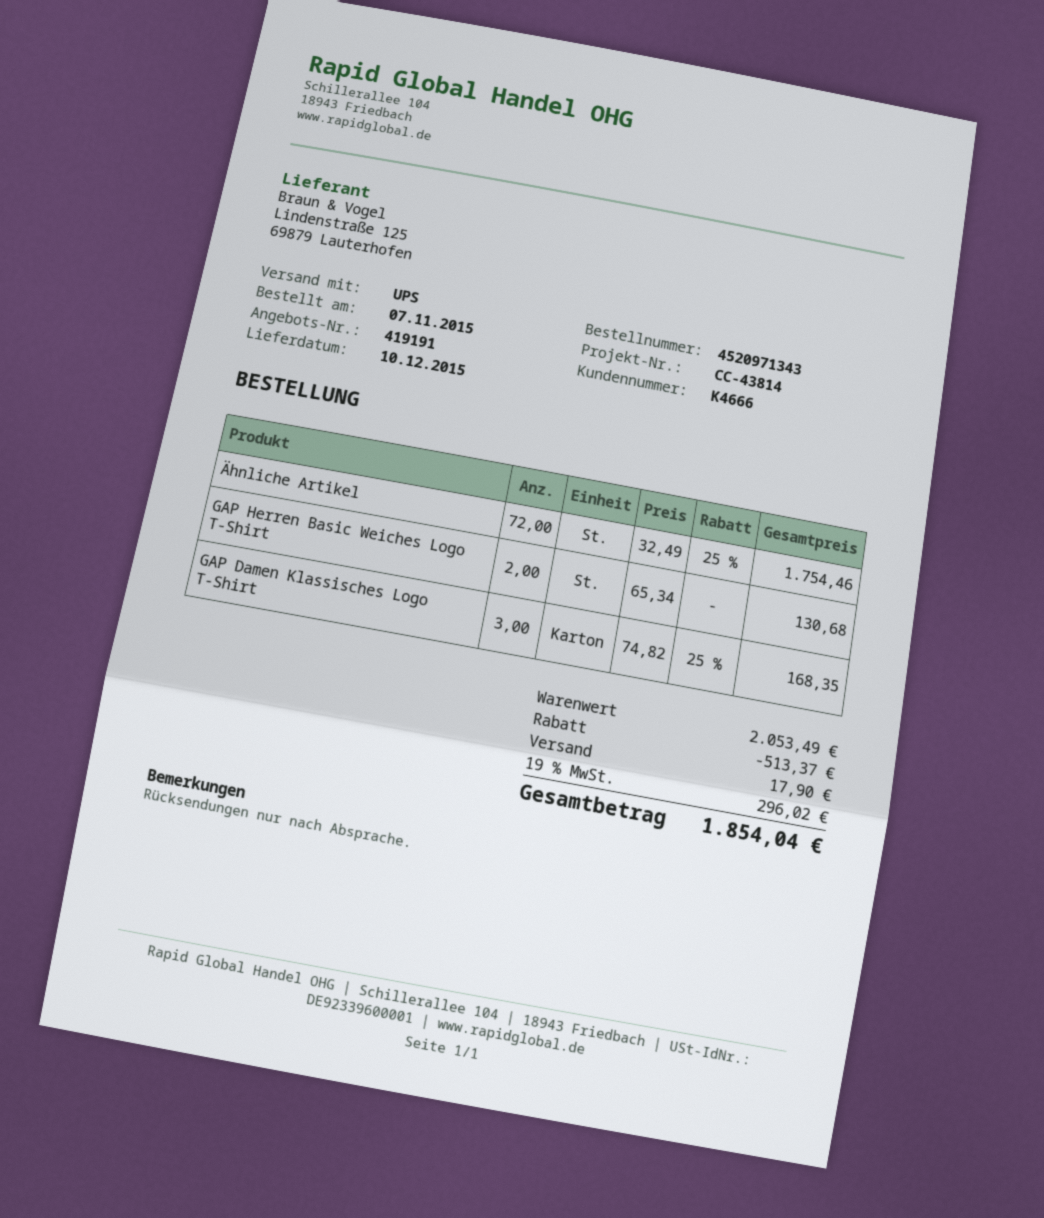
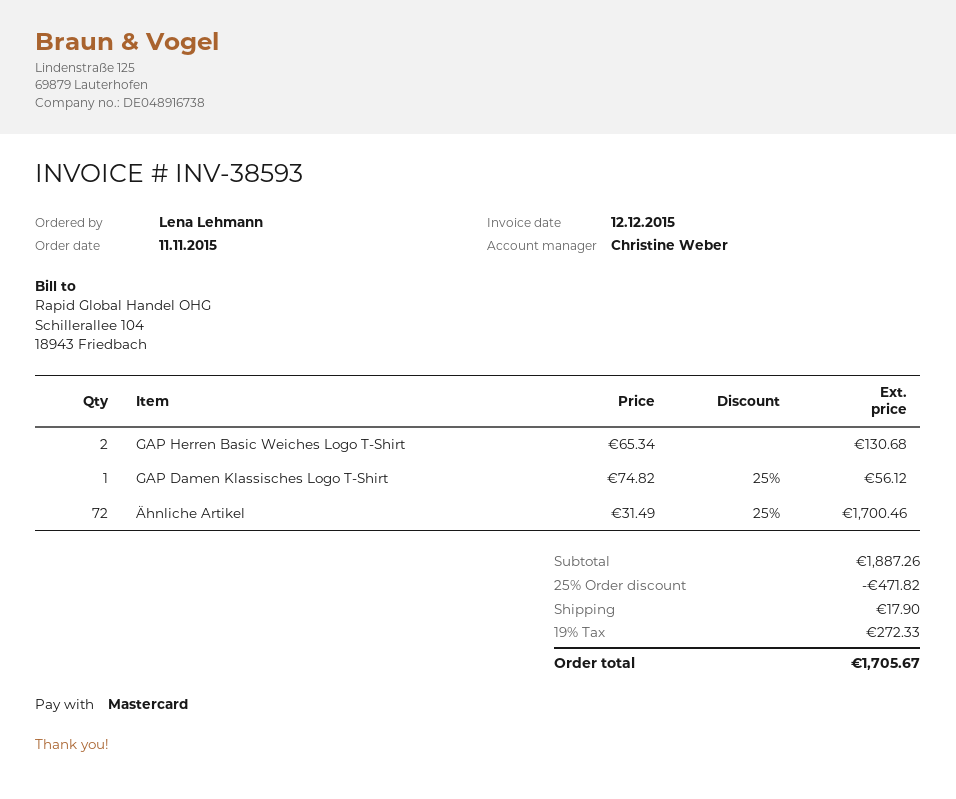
order date: 2015-11-07 -> 2015-11-11
Ähnliche Artikel: 72 x 32.49 - 25% = 1754.46 -> 72 x 31.49 - 25% = 1700.46
GAP Damen Klassisches Logo T-Shirt: 3 x 74.82 - 25% = 168.35 -> 1 x 74.82 - 25% = 56.12
subtotal: 2053.49 -> 1887.26
discount: 513.37 -> 471.82
tax: 19% = 296.02 -> 19% = 272.33
total: 1854.04 -> 1705.67

